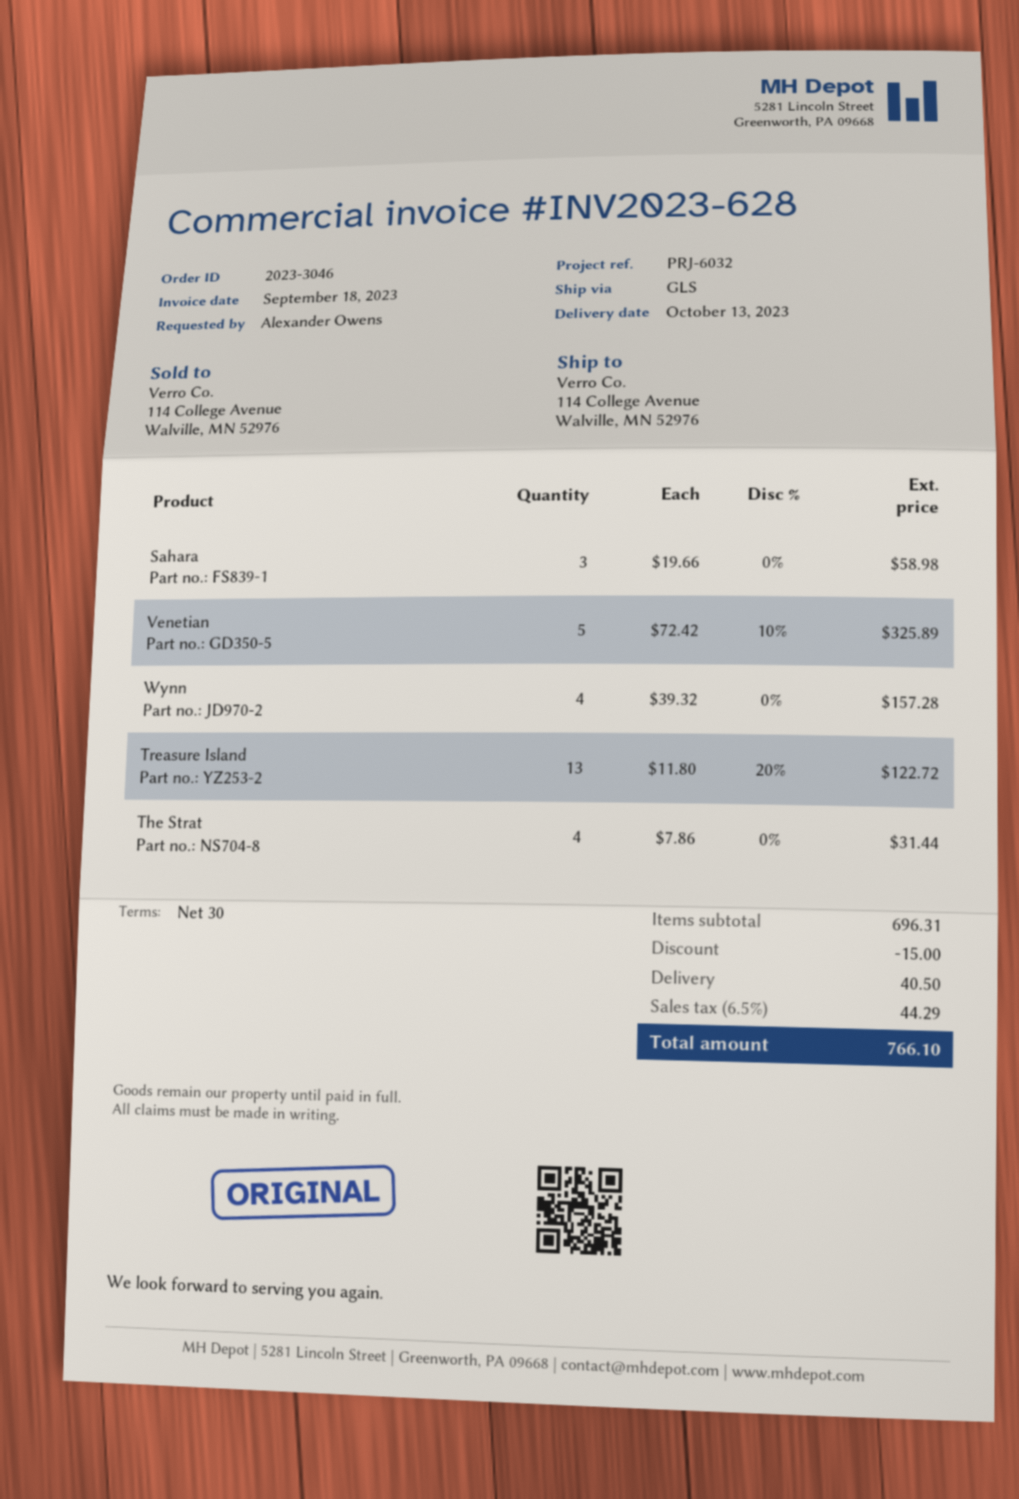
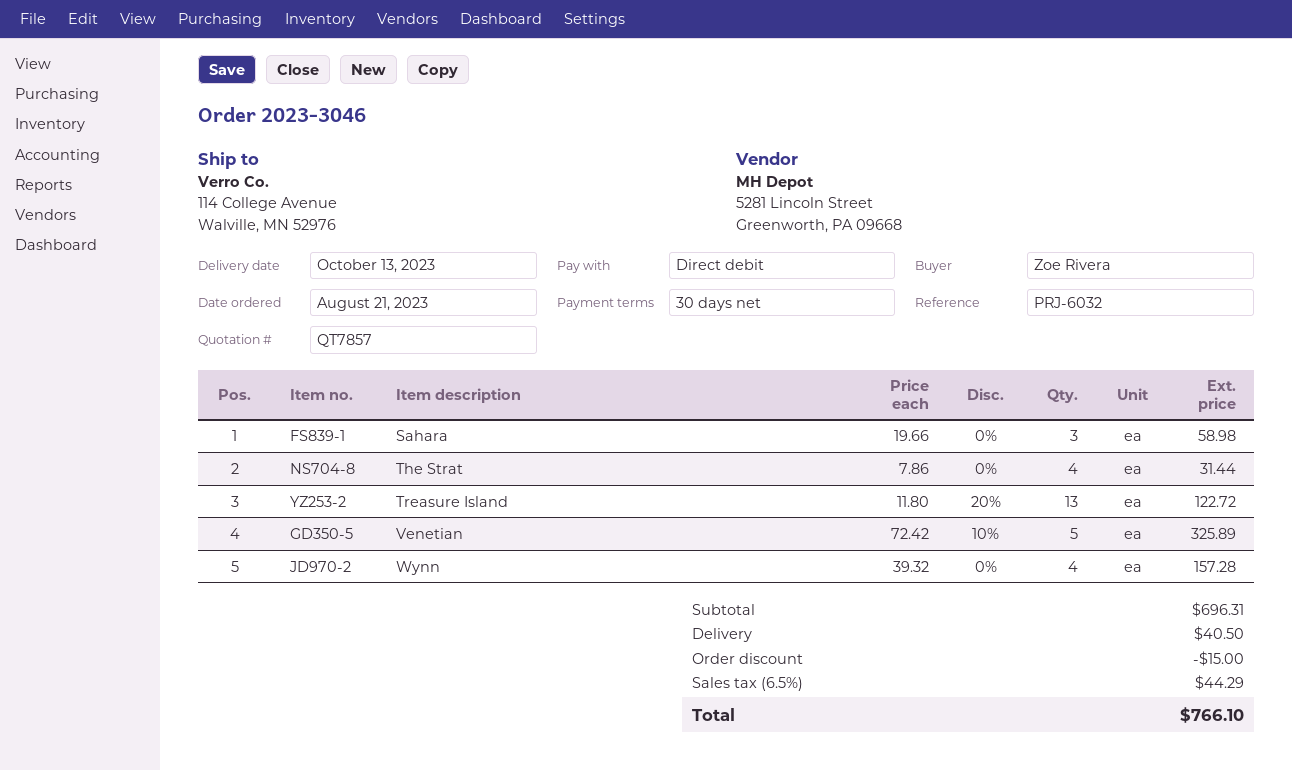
ordered by: Alexander Owens -> Zoe Rivera

